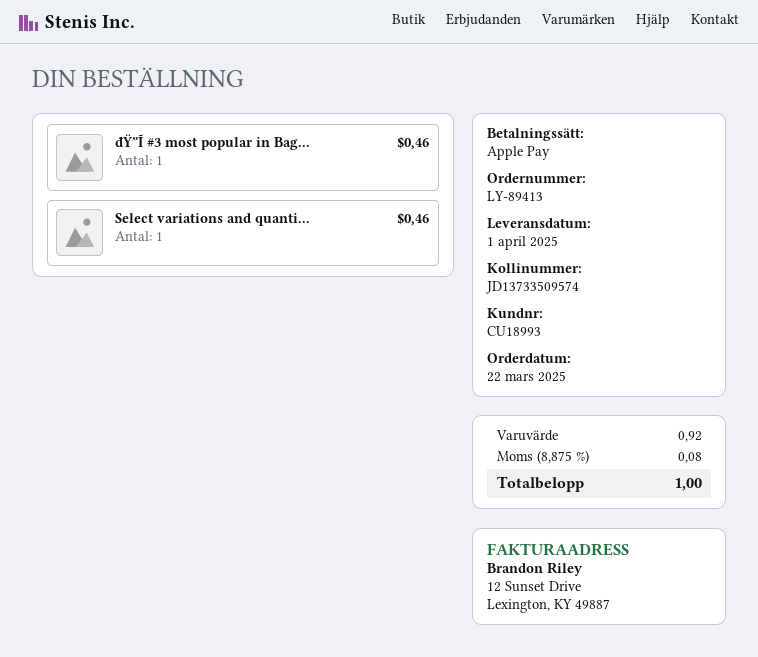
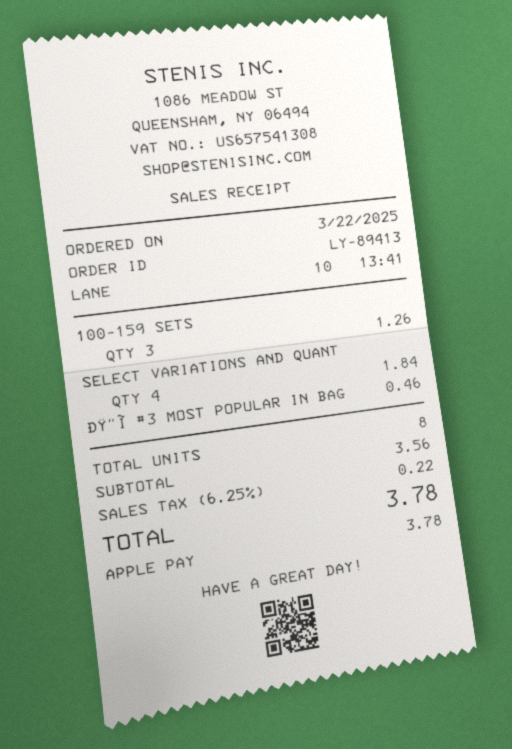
Select variations and quanti...: 1 for 0.46 -> 4 for 1.84
100-159 SETS: none -> 3 for 1.26
subtotal: 0.92 -> 3.56
tax: 8.875% = 0.08 -> 6.25% = 0.22
total: 1.00 -> 3.78

